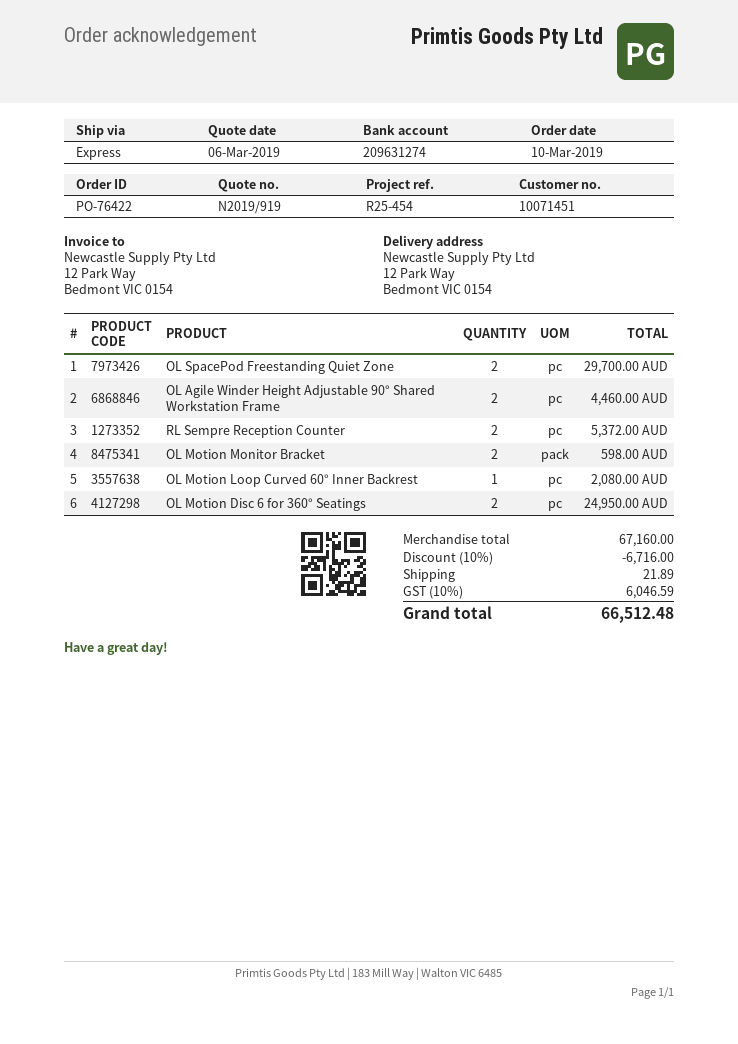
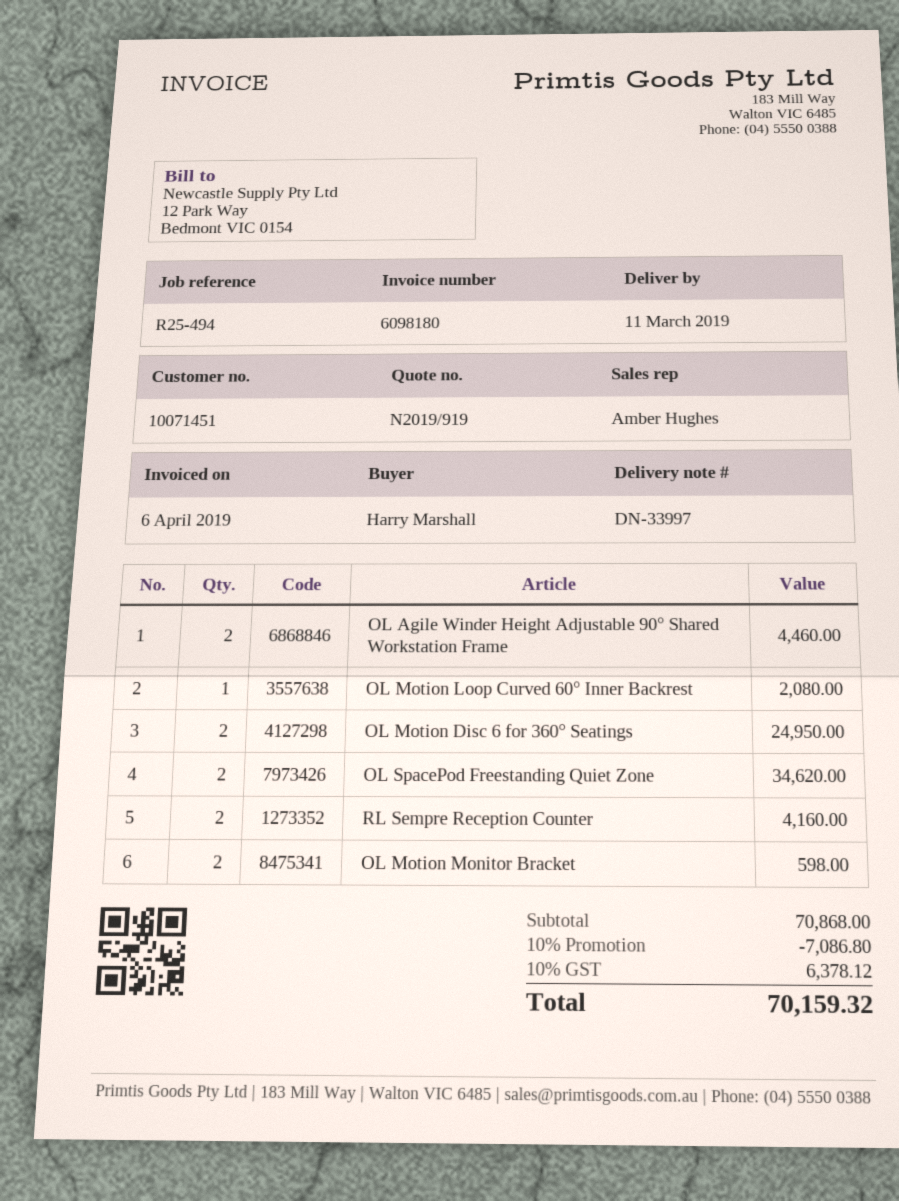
reference: R25-454 -> R25-494
OL SpacePod Freestanding Quiet Zone: 2 for 29700.00 -> 2 for 34620.00
RL Sempre Reception Counter: 2 for 5372.00 -> 2 for 4160.00
subtotal: 67160.00 -> 70868.00
discount: 10% = 6716.00 -> 10% = 7086.80
shipping: 21.89 -> none
tax: 10% = 6046.59 -> 10% = 6378.12
total: 66512.48 -> 70159.32

